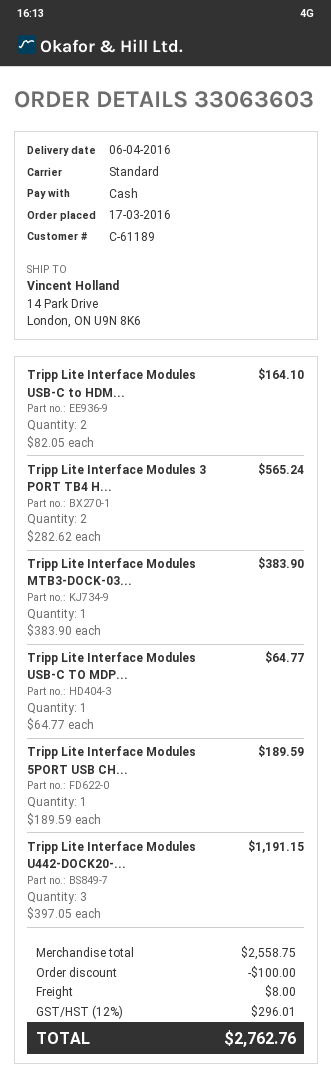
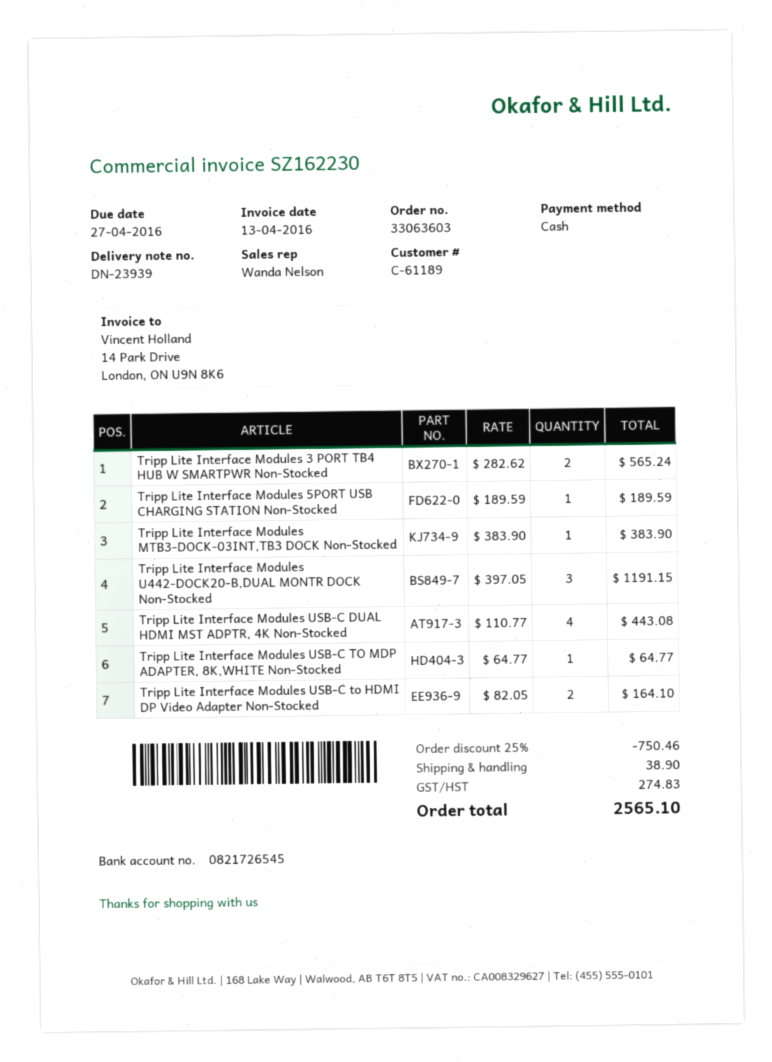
Tripp Lite Interface Modules USB-C DUAL HDMI MST ADPTR, 4K Non-Stocked: none -> 4 x 110.77 = 443.08
discount: 100.00 -> 750.46
shipping: 8.00 -> 38.90
tax: 296.01 -> 274.83
total: 2762.76 -> 2565.10

